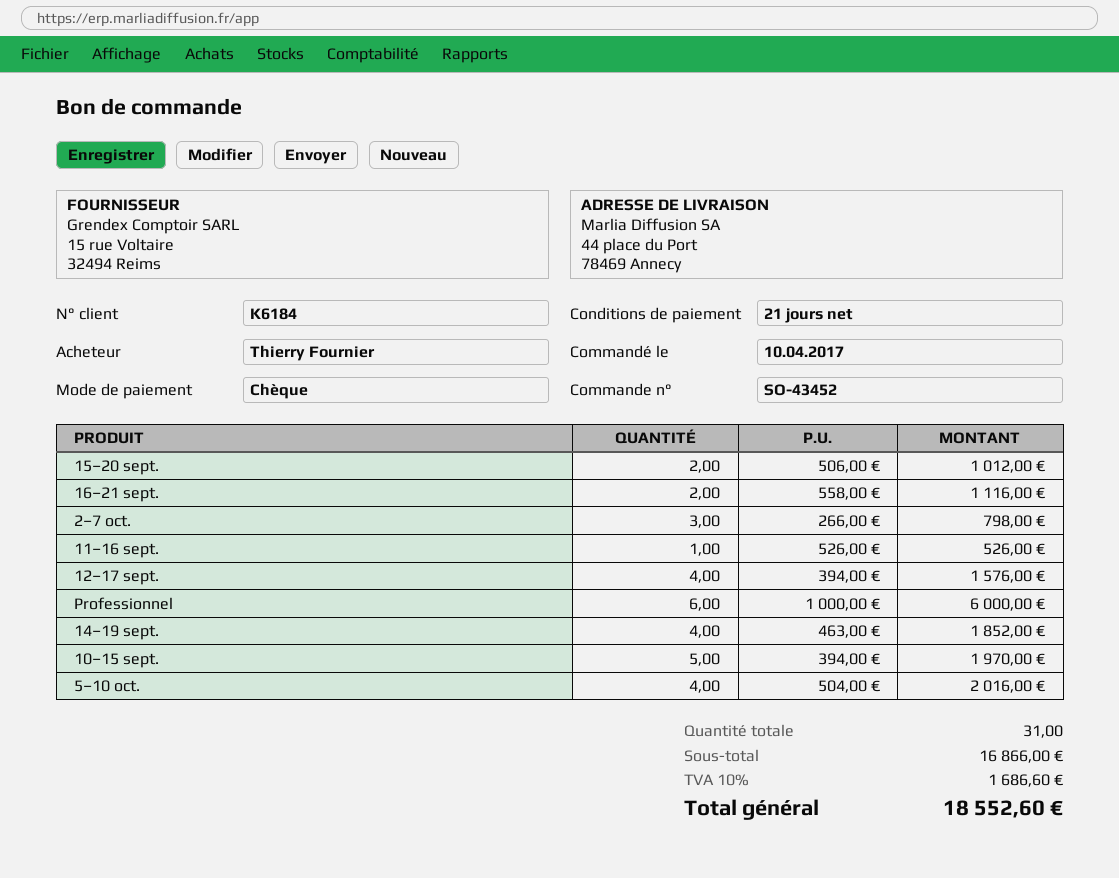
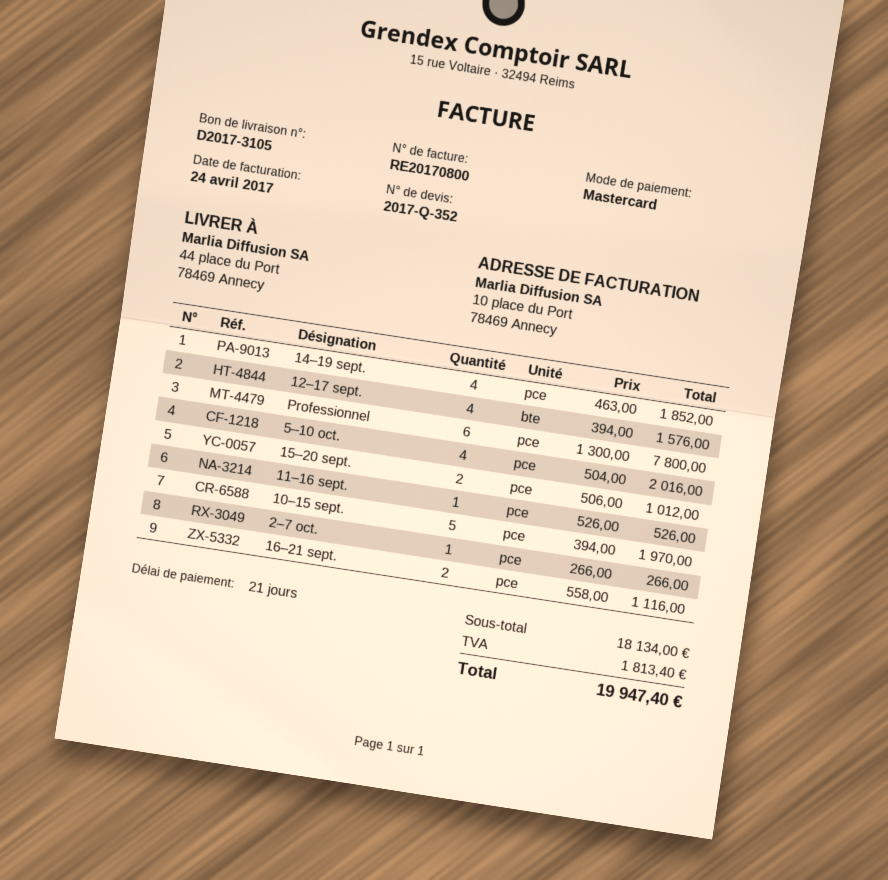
payment method: cheque -> Mastercard
2–7 oct.: 3 x 266.00 = 798.00 -> 1 x 266.00 = 266.00
Professionnel: 6 x 1000.00 = 6000.00 -> 6 x 1300.00 = 7800.00
subtotal: 16866.00 -> 18134.00
tax: 1686.60 -> 1813.40
total: 18552.60 -> 19947.40

